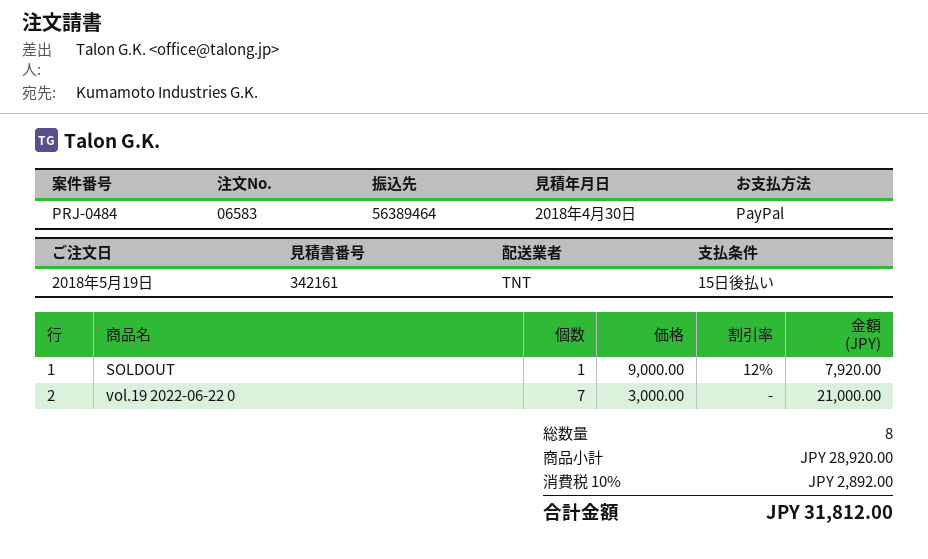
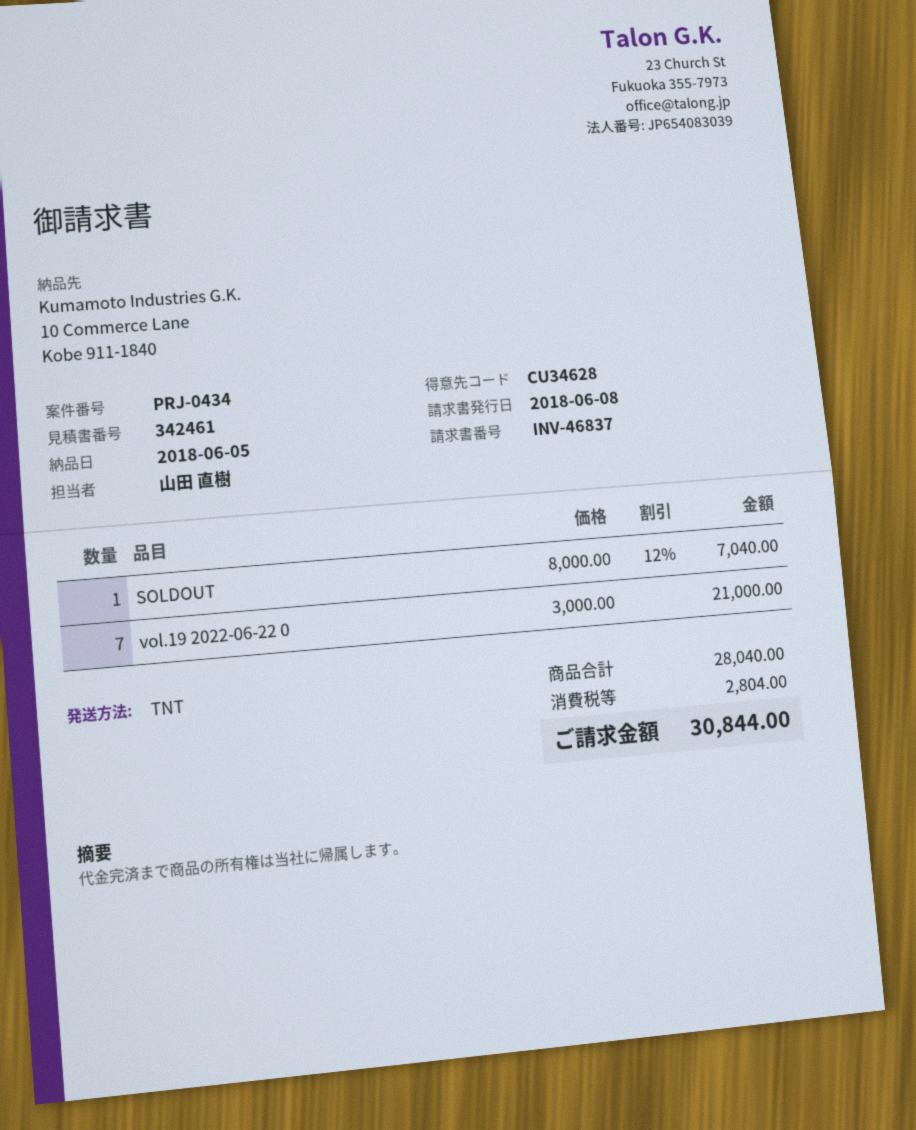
quote number: 342161 -> 342461
reference: PRJ-0484 -> PRJ-0434
SOLDOUT: 1 x 9000.00 - 12% = 7920.00 -> 1 x 8000.00 - 12% = 7040.00
subtotal: 28920.00 -> 28040.00
tax: 2892.00 -> 2804.00
total: 31812.00 -> 30844.00

